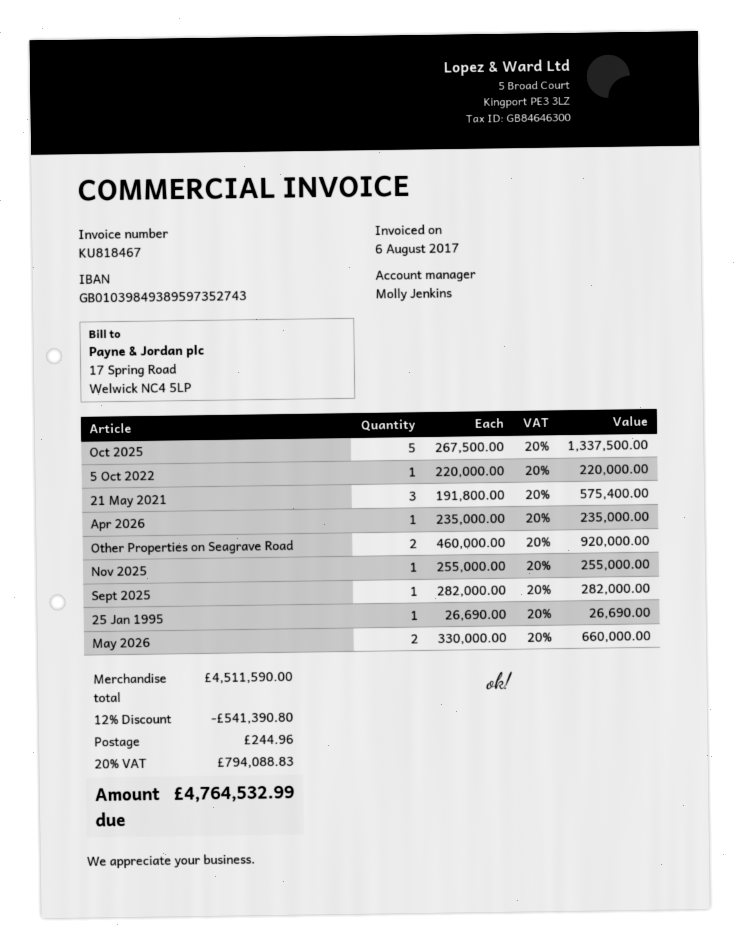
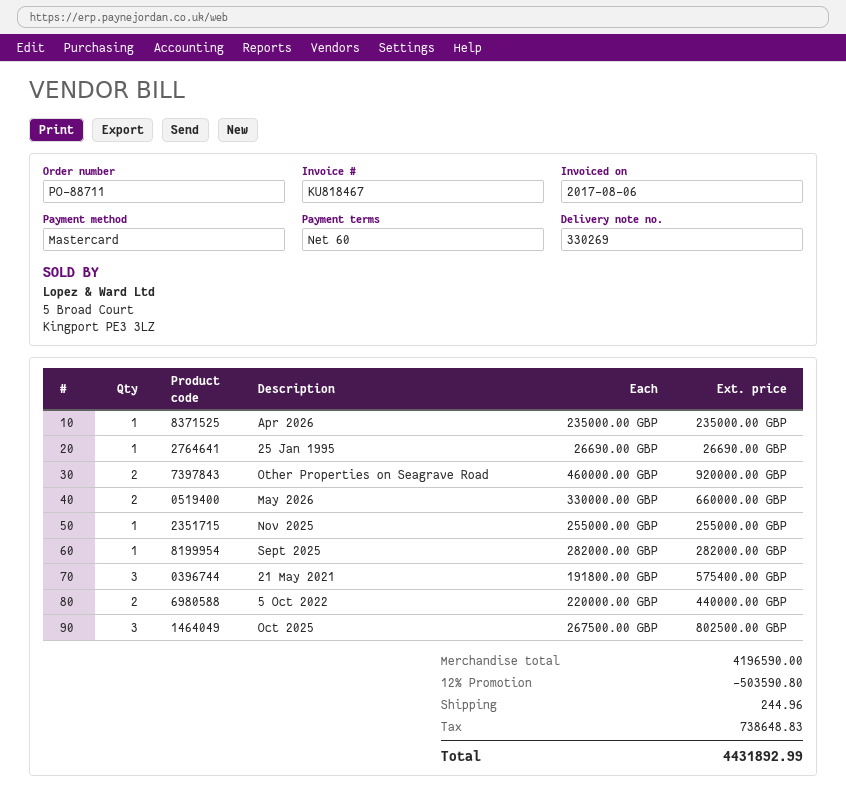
Oct 2025: 5 x 267500.00 = 1337500.00 -> 3 x 267500.00 = 802500.00
5 Oct 2022: 1 x 220000.00 = 220000.00 -> 2 x 220000.00 = 440000.00
subtotal: 4511590.00 -> 4196590.00
discount: 12% = 541390.80 -> 12% = 503590.80
tax: 794088.83 -> 738648.83
total: 4764532.99 -> 4431892.99

